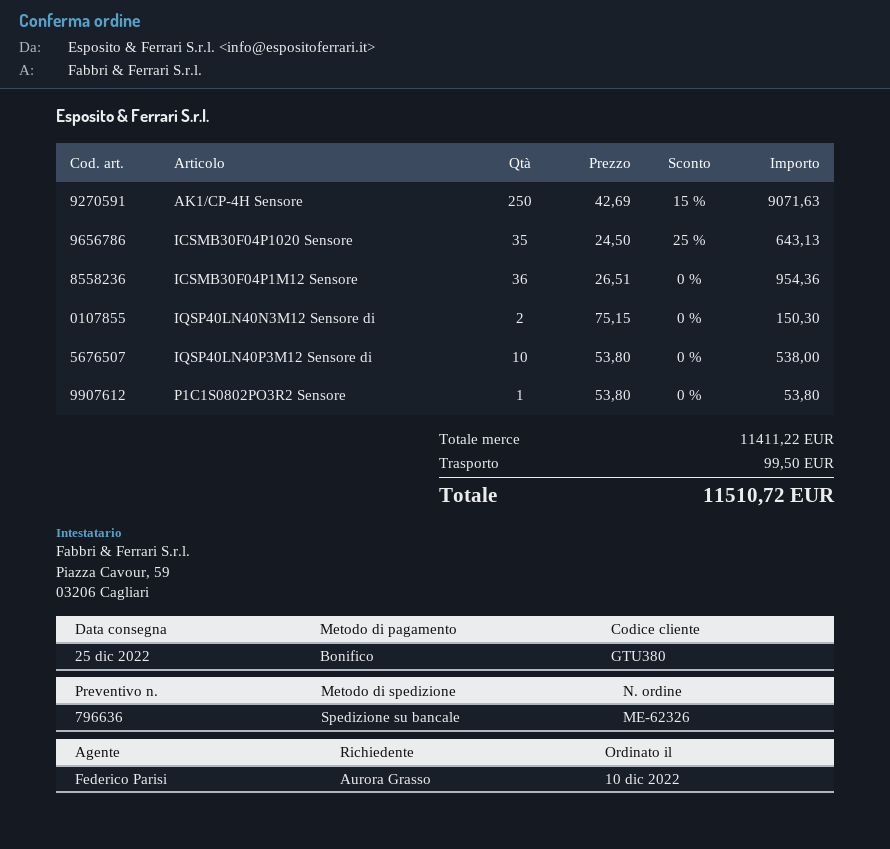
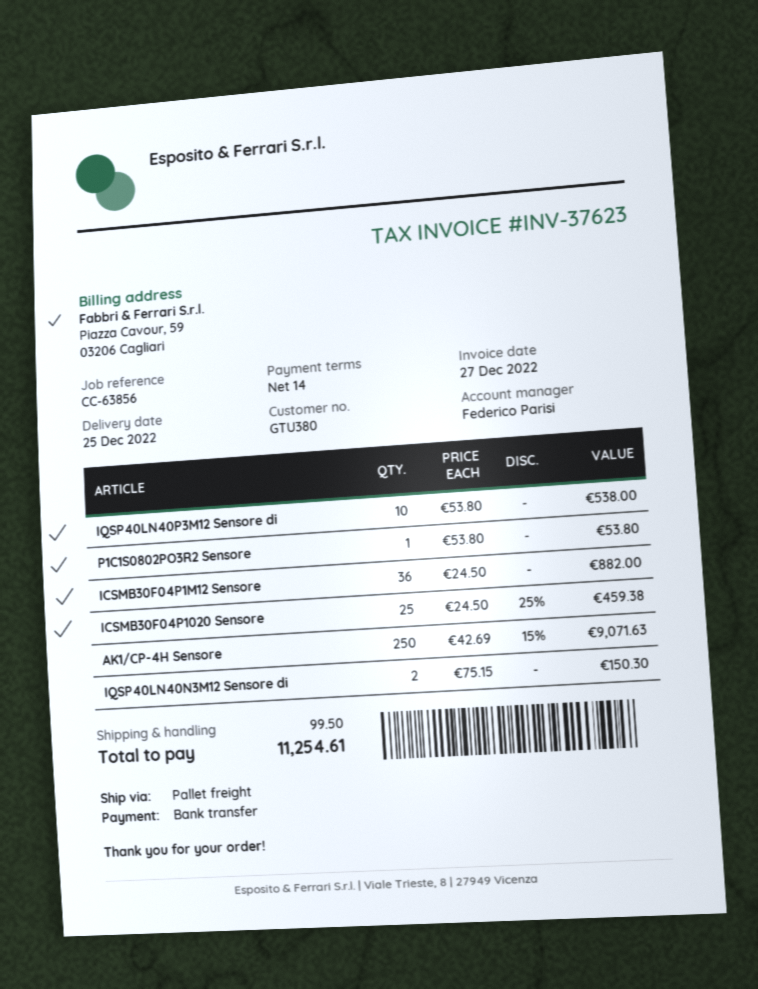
ICSMB30F04P1020 Sensore: 35 x 24.50 - 25% = 643.13 -> 25 x 24.50 - 25% = 459.38
ICSMB30F04P1M12 Sensore: 36 x 26.51 = 954.36 -> 36 x 24.50 = 882.00
total: 11510.72 -> 11254.61

